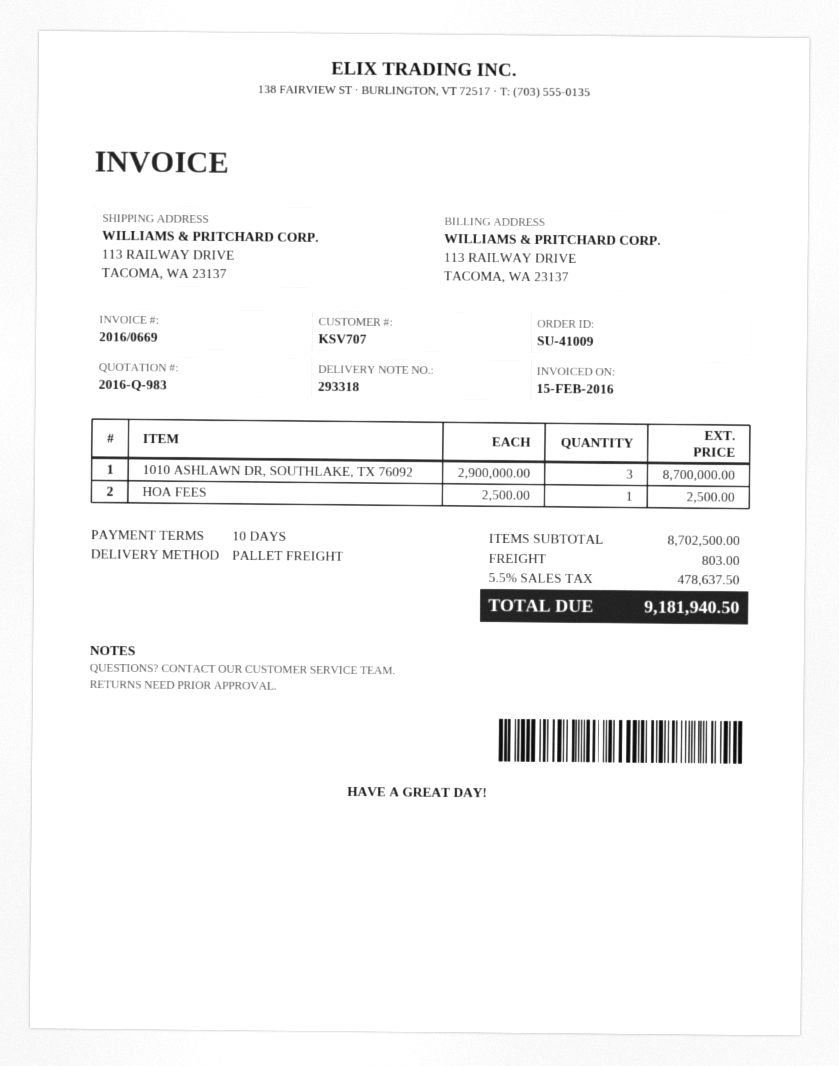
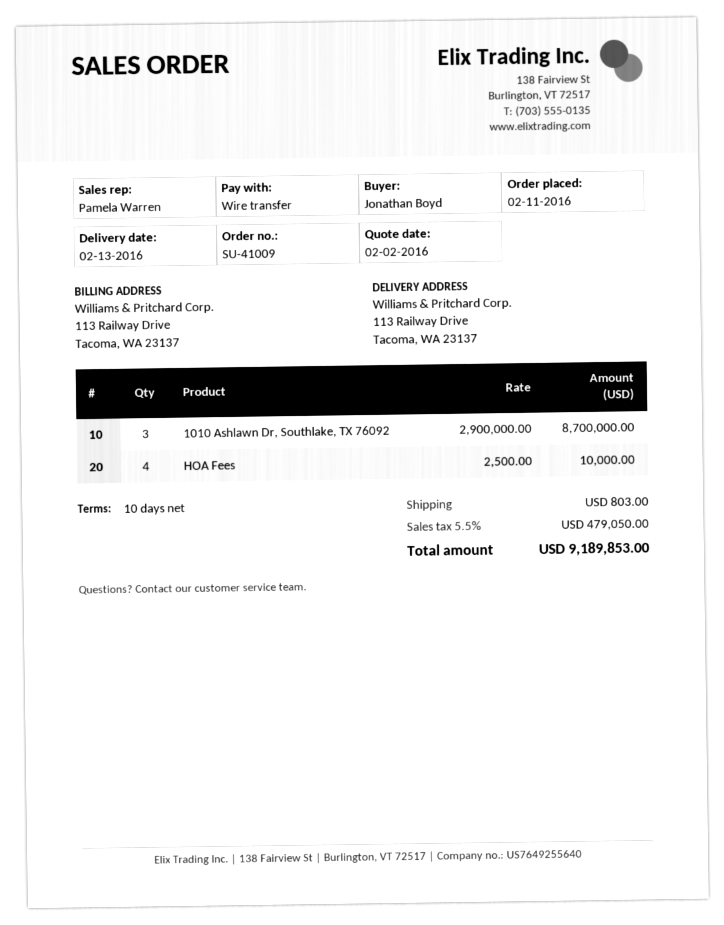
HOA FEES: 1 x 2500.00 = 2500.00 -> 4 x 2500.00 = 10000.00
tax: 5.5% = 478637.50 -> 5.5% = 479050.00
total: 9181940.50 -> 9189853.00

